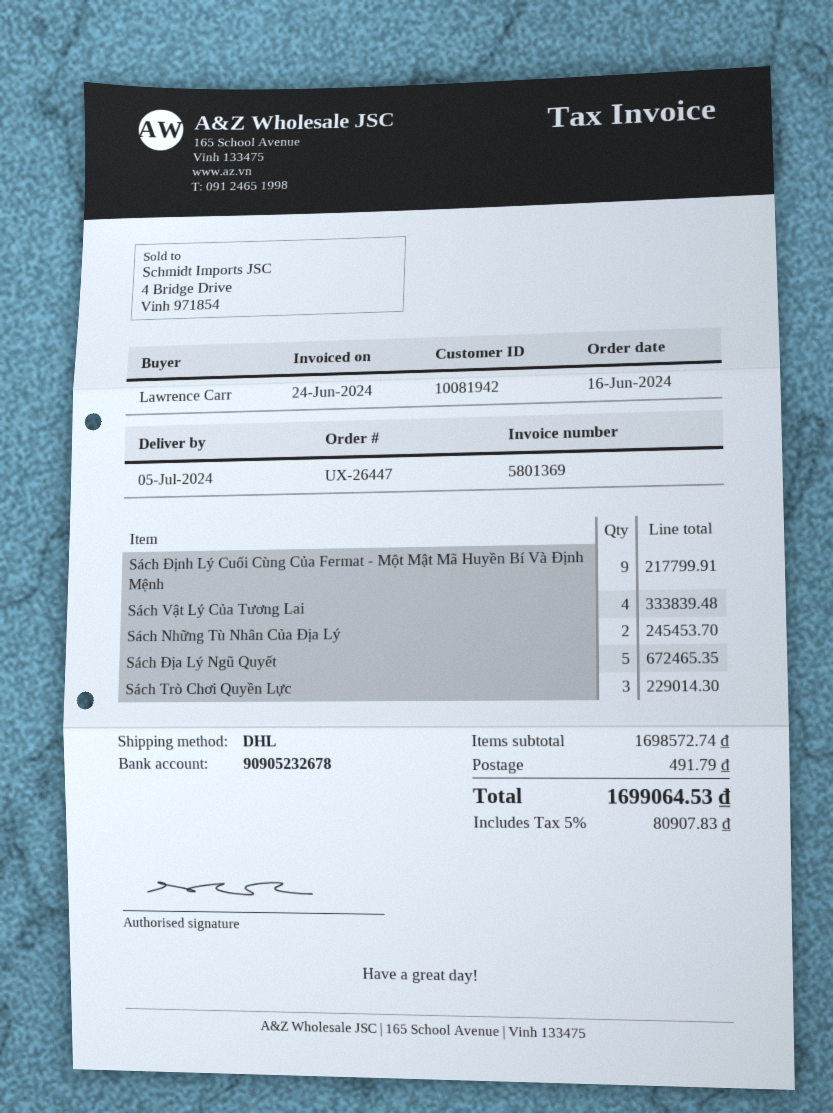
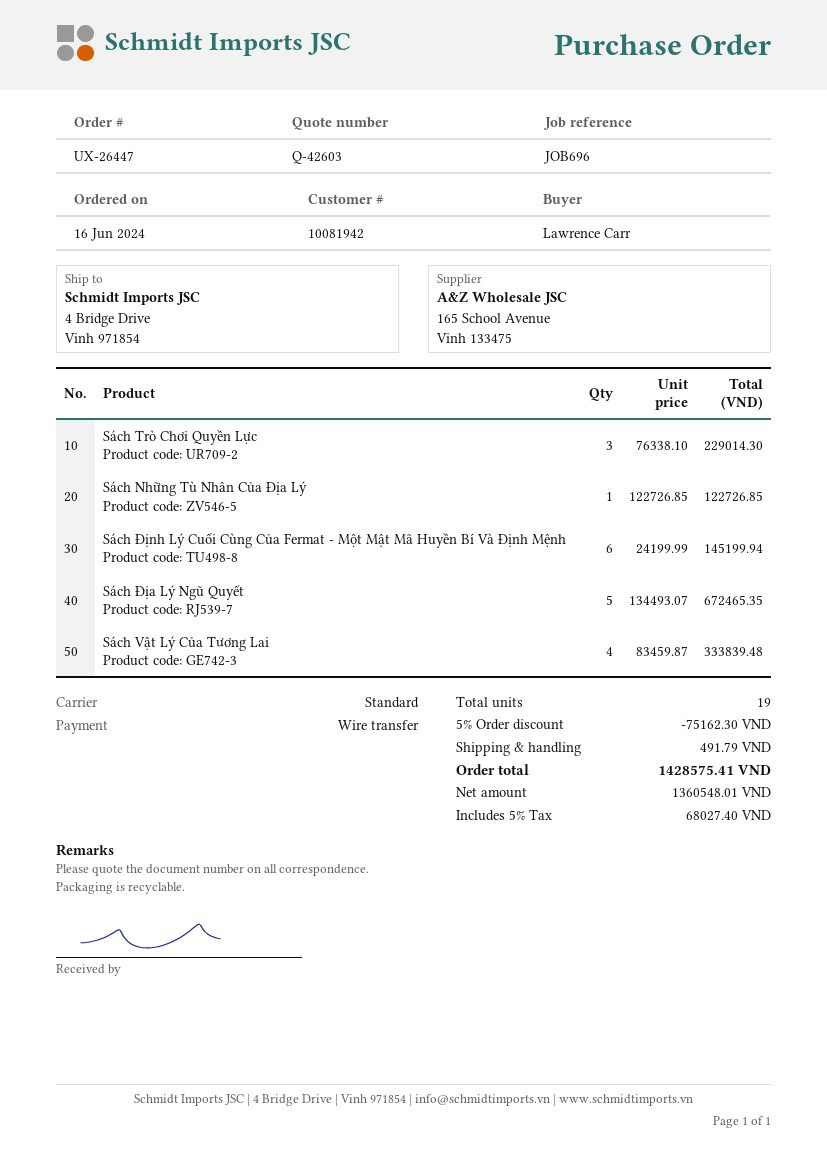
shipping method: DHL -> standard
Sách Định Lý Cuối Cùng Của Fermat - Một Mật Mã Huyền Bí Và Định Mệnh: 9 for 217799.91 -> 6 for 145199.94
Sách Những Tù Nhân Của Địa Lý: 2 for 245453.70 -> 1 for 122726.85
discount: none -> 5% = 75162.30
tax: 5% = 80907.83 -> 5% = 68027.40
total: 1699064.53 -> 1428575.41

